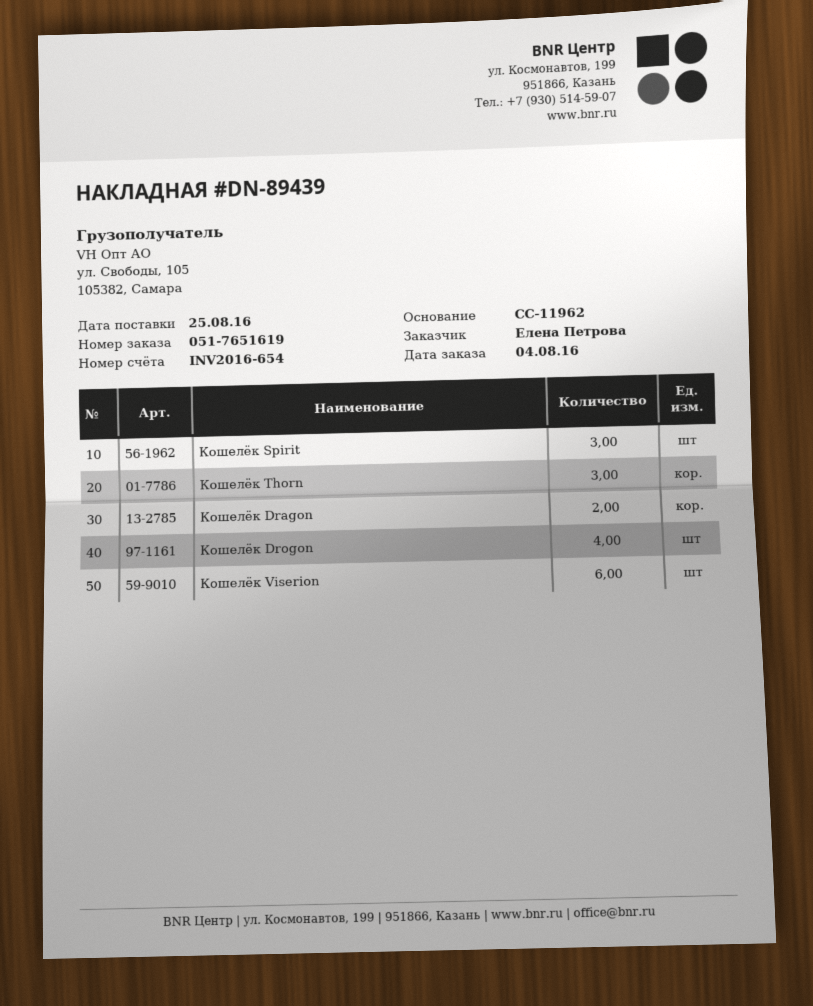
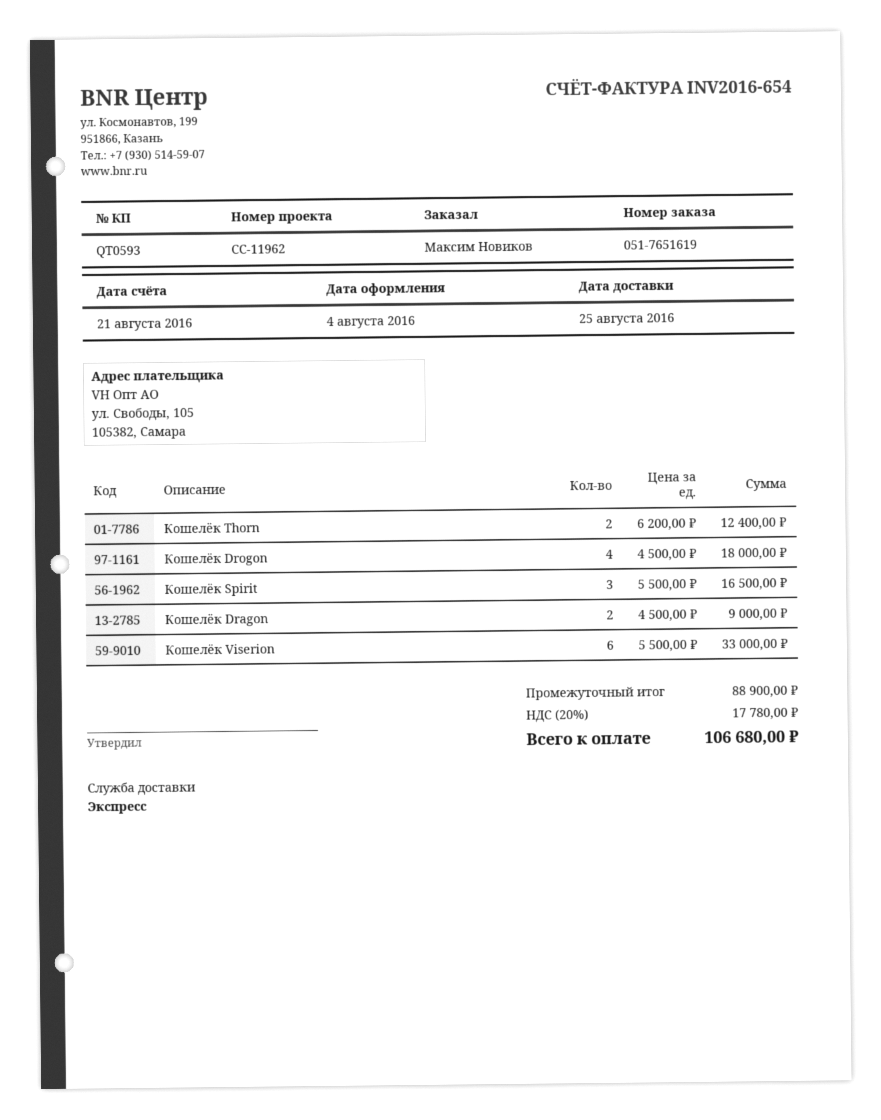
ordered by: Елена Петрова -> Максим Новиков
Кошелёк Thorn: 3 -> 2

